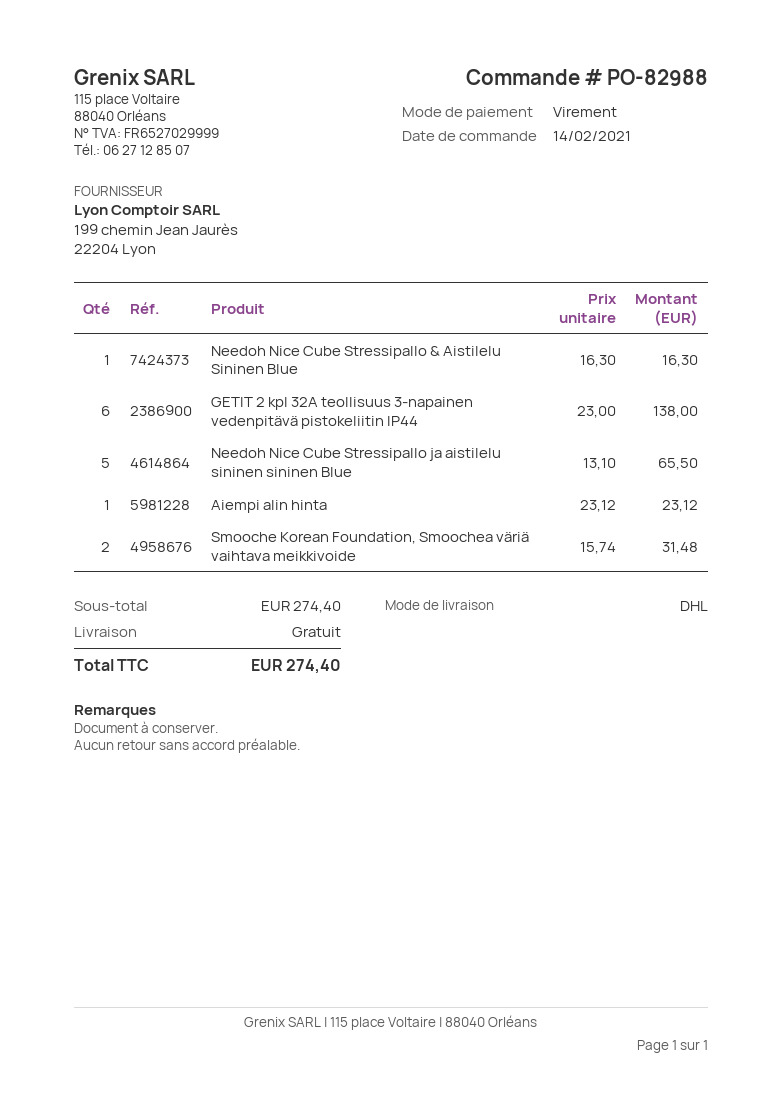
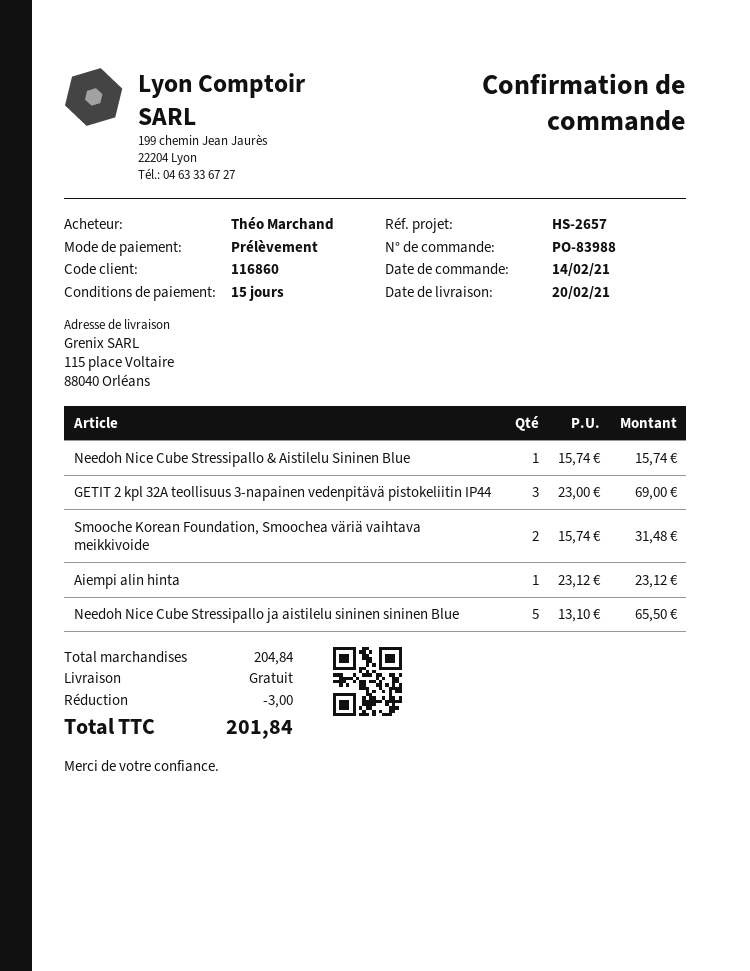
order number: PO-82988 -> PO-83988
payment method: bank transfer -> direct debit
Needoh Nice Cube Stressipallo & Aistilelu Sininen Blue: 1 x 16.30 = 16.30 -> 1 x 15.74 = 15.74
GETIT 2 kpl 32A teollisuus 3-napainen vedenpitävä pistokeliitin IP44: 6 x 23.00 = 138.00 -> 3 x 23.00 = 69.00
subtotal: 274.40 -> 204.84
discount: none -> 3.00
total: 274.40 -> 201.84

